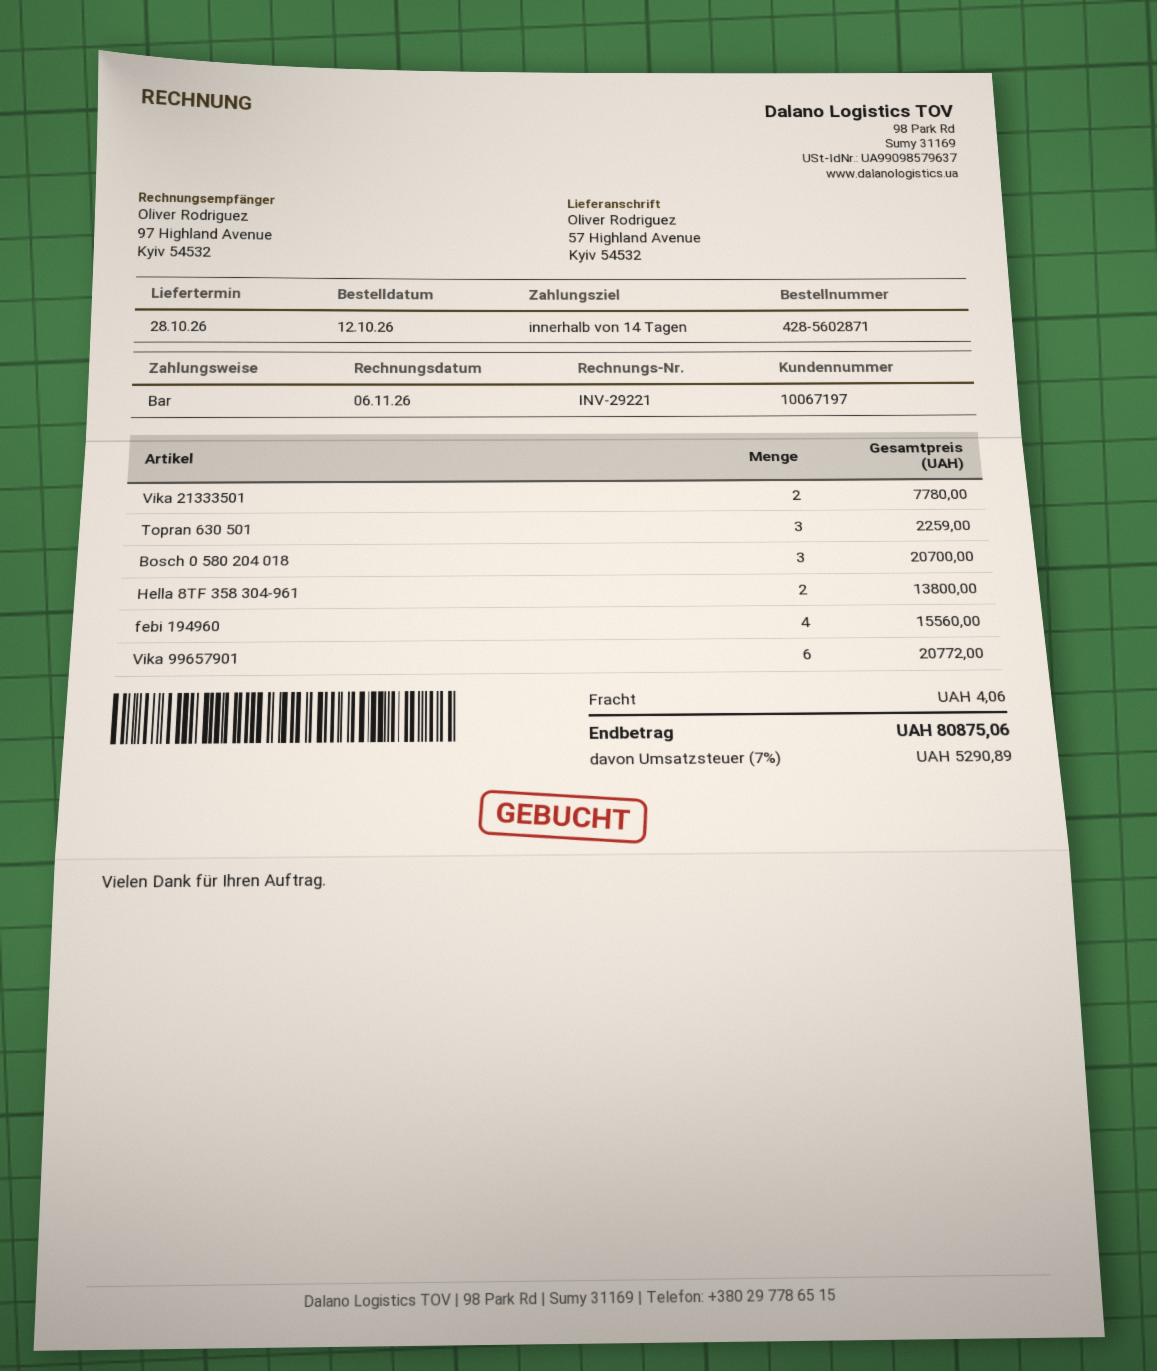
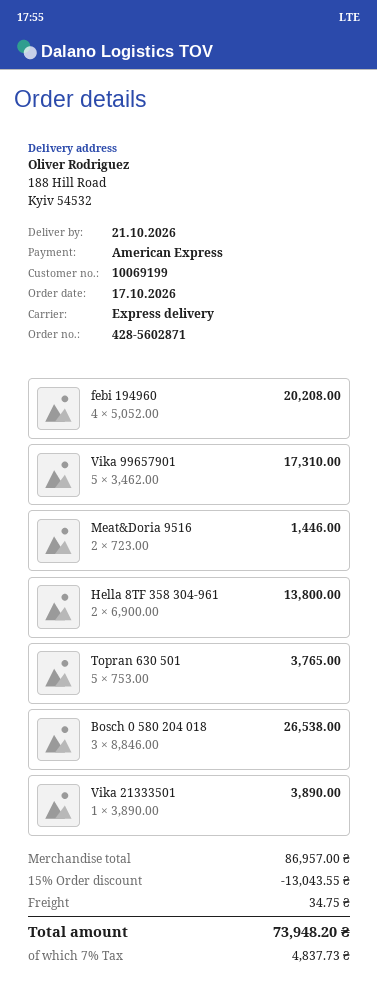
order date: 2026-10-12 -> 2026-10-17
delivery date: 2026-10-28 -> 2026-10-21
customer number: 10067197 -> 10069199
payment method: cash -> American Express
ship to: 57 Highland Avenue, Kyiv 54532 -> 188 Hill Road, Kyiv 54532
Vika 21333501: 2 for 7780.00 -> 1 for 3890.00
Topran 630 501: 3 for 2259.00 -> 5 for 3765.00
Bosch 0 580 204 018: 3 for 20700.00 -> 3 for 26538.00
febi 194960: 4 for 15560.00 -> 4 for 20208.00
Vika 99657901: 6 for 20772.00 -> 5 for 17310.00
Meat&Doria 9516: none -> 2 for 1446.00
discount: none -> 15% = 13043.55
shipping: 4.06 -> 34.75
tax: 7% = 5290.89 -> 7% = 4837.73
total: 80875.06 -> 73948.20

